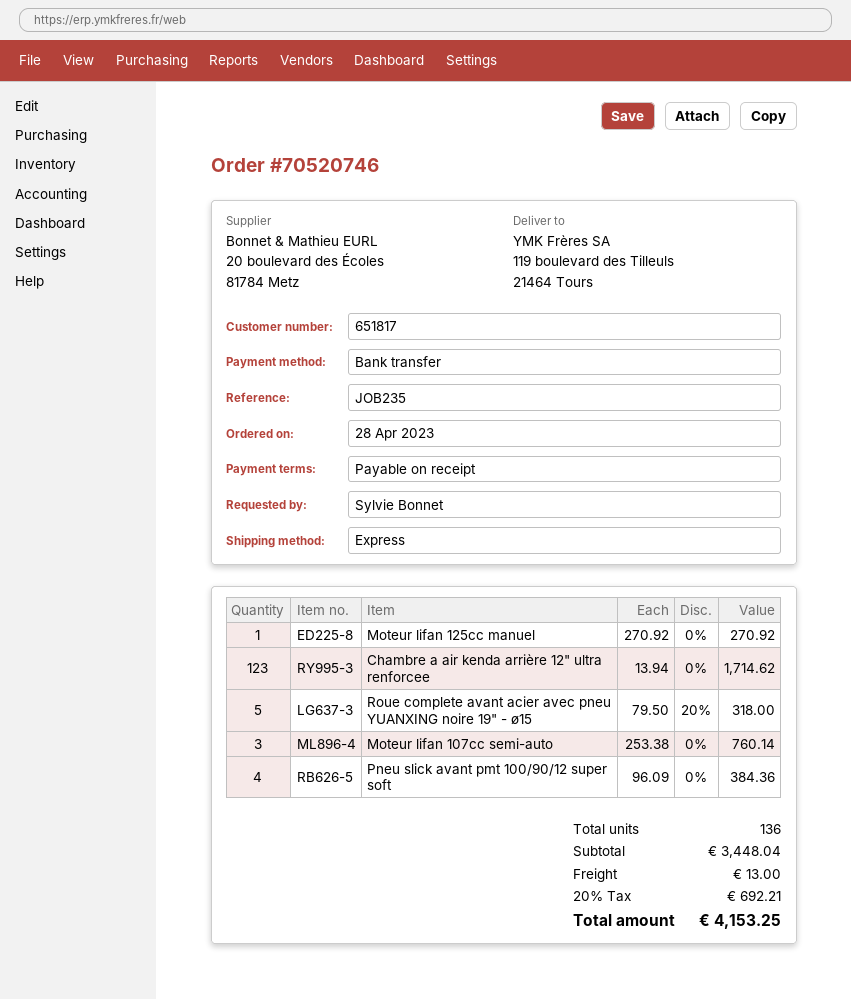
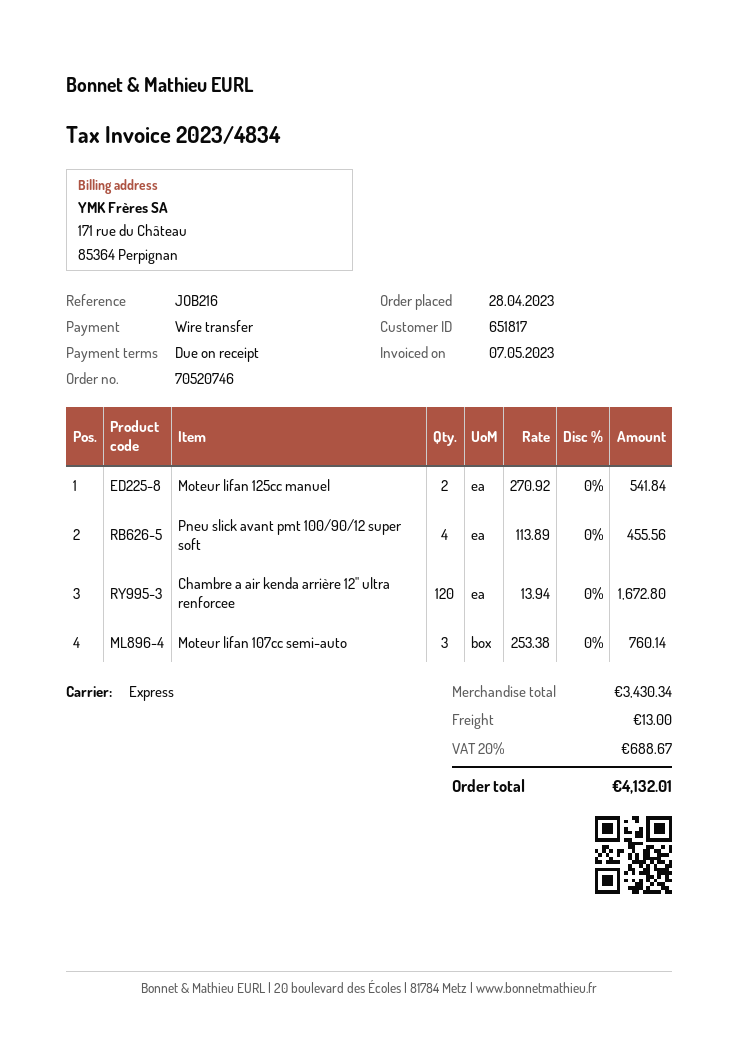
reference: JOB235 -> JOB216
Moteur lifan 125cc manuel: 1 x 270.92 = 270.92 -> 2 x 270.92 = 541.84
Chambre a air kenda arrière 12" ultra renforcee: 123 x 13.94 = 1714.62 -> 120 x 13.94 = 1672.80
Roue complete avant acier avec pneu YUANXING noire 19" - ø15: 5 x 79.50 - 20% = 318.00 -> none
Pneu slick avant pmt 100/90/12 super soft: 4 x 96.09 = 384.36 -> 4 x 113.89 = 455.56
subtotal: 3448.04 -> 3430.34
tax: 20% = 692.21 -> 20% = 688.67
total: 4153.25 -> 4132.01

